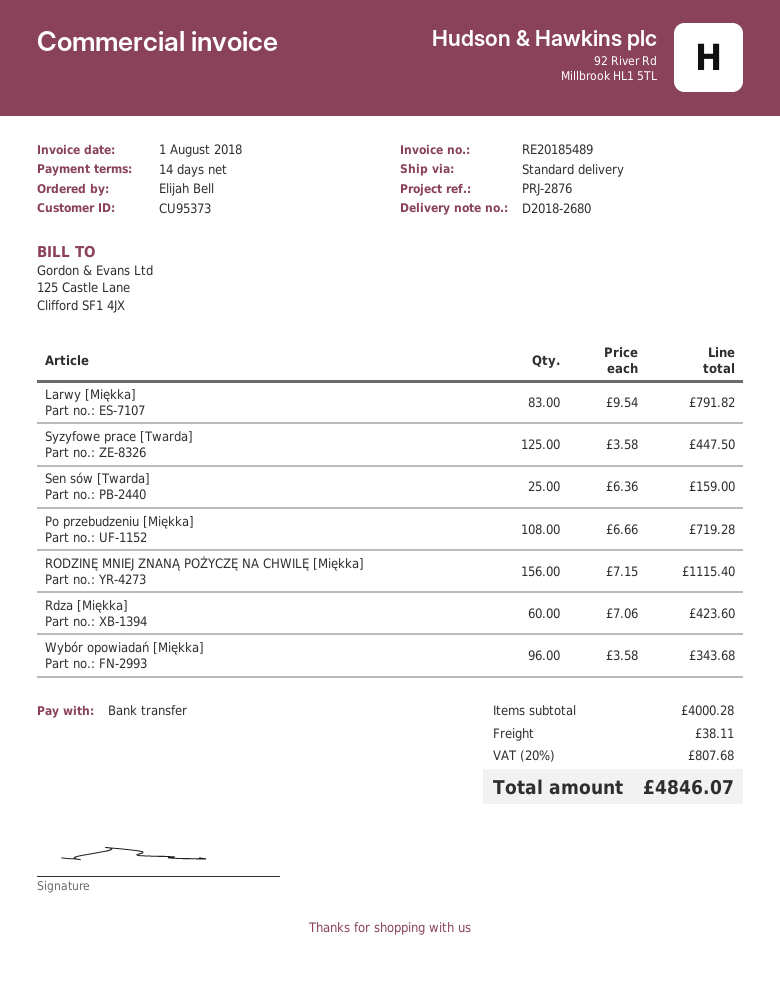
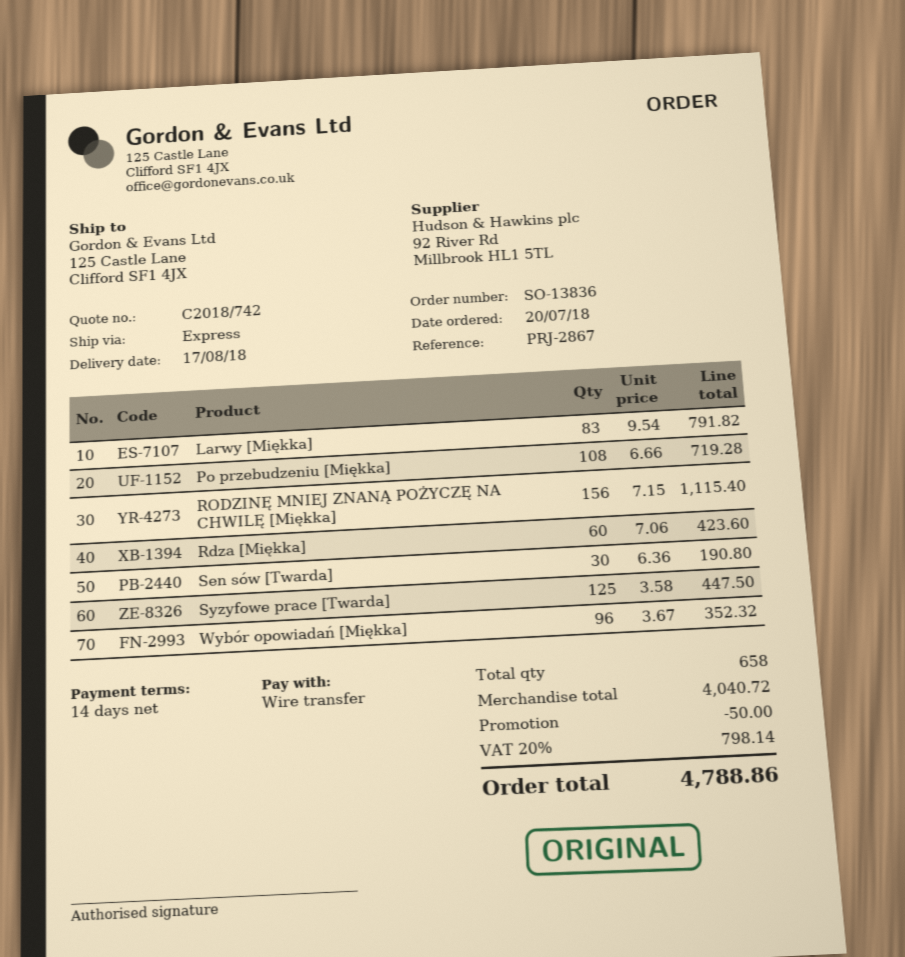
reference: PRJ-2876 -> PRJ-2867
shipping method: standard -> express
Sen sów [Twarda]: 25 x 6.36 = 159.00 -> 30 x 6.36 = 190.80
Wybór opowiadań [Miękka]: 96 x 3.58 = 343.68 -> 96 x 3.67 = 352.32
subtotal: 4000.28 -> 4040.72
discount: none -> 50.00
shipping: 38.11 -> none
tax: 20% = 807.68 -> 20% = 798.14
total: 4846.07 -> 4788.86

